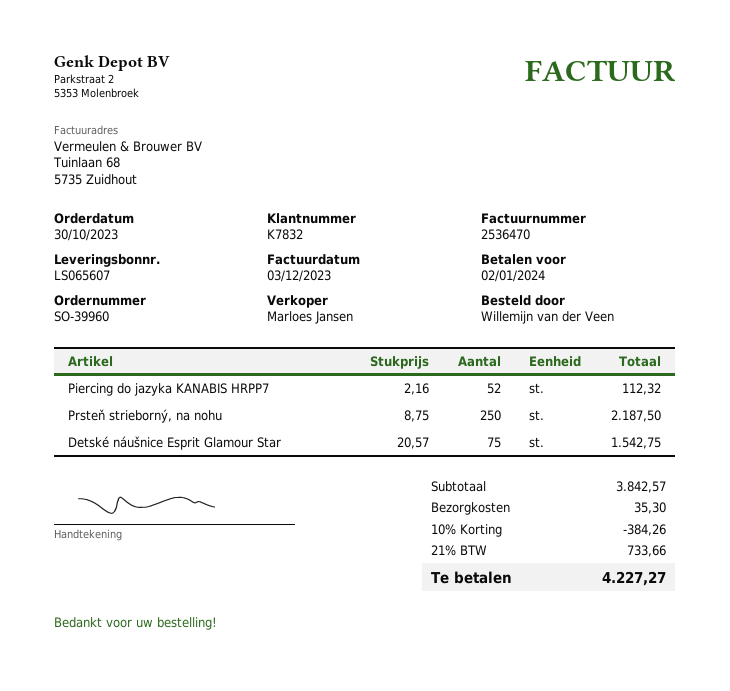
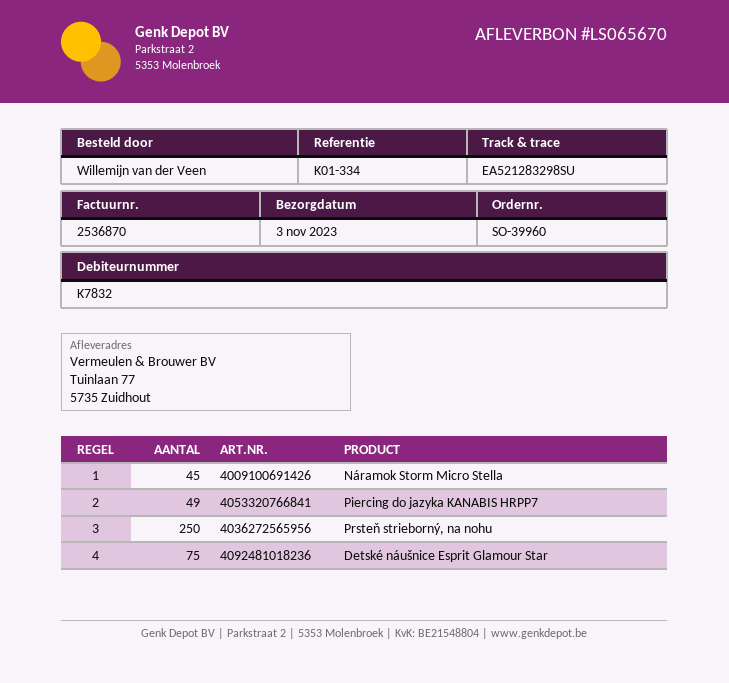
delivery note number: LS065607 -> LS065670
invoice number: 2536470 -> 2536870
Piercing do jazyka KANABIS HRPP7: 52 -> 49
Náramok Storm Micro Stella: none -> 45

